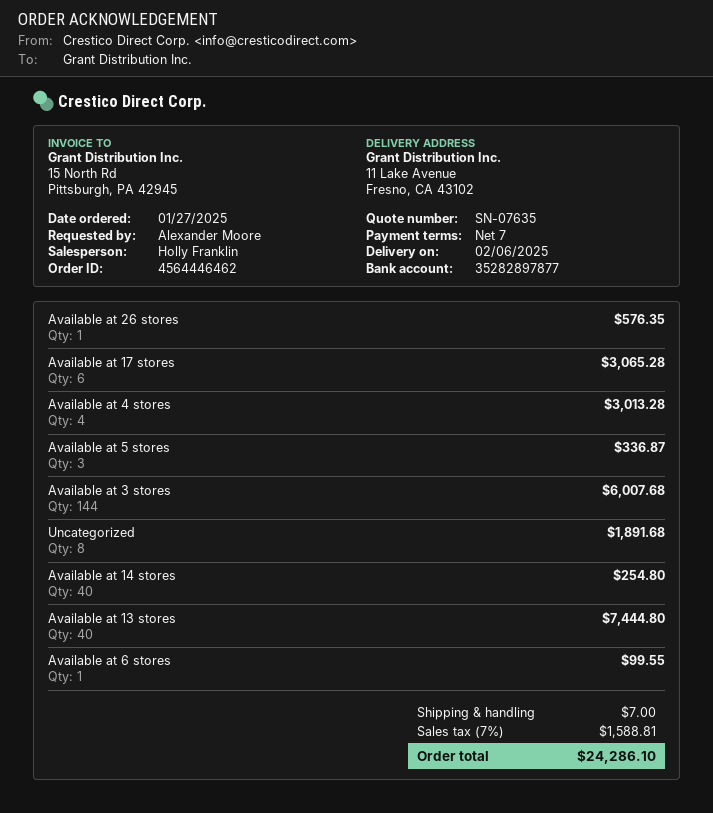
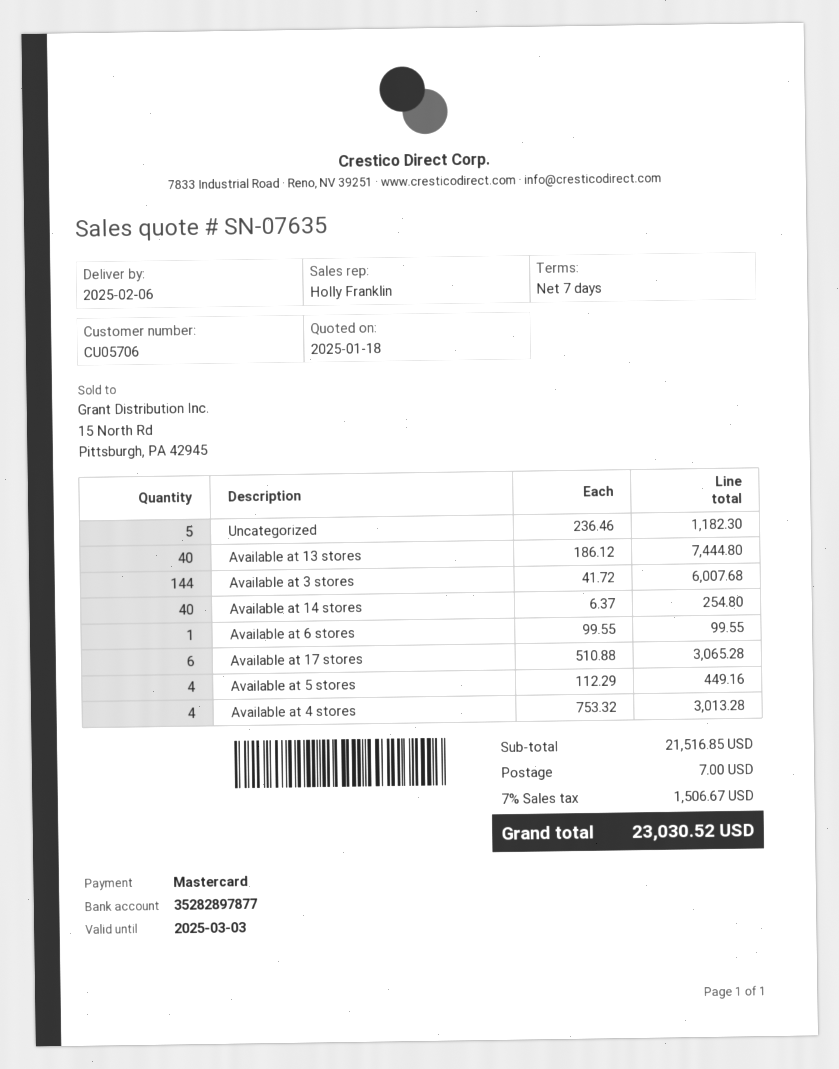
Available at 26 stores: 1 for 576.35 -> none
Available at 5 stores: 3 for 336.87 -> 4 for 449.16
Uncategorized: 8 for 1891.68 -> 5 for 1182.30
tax: 7% = 1588.81 -> 7% = 1506.67
total: 24286.10 -> 23030.52

